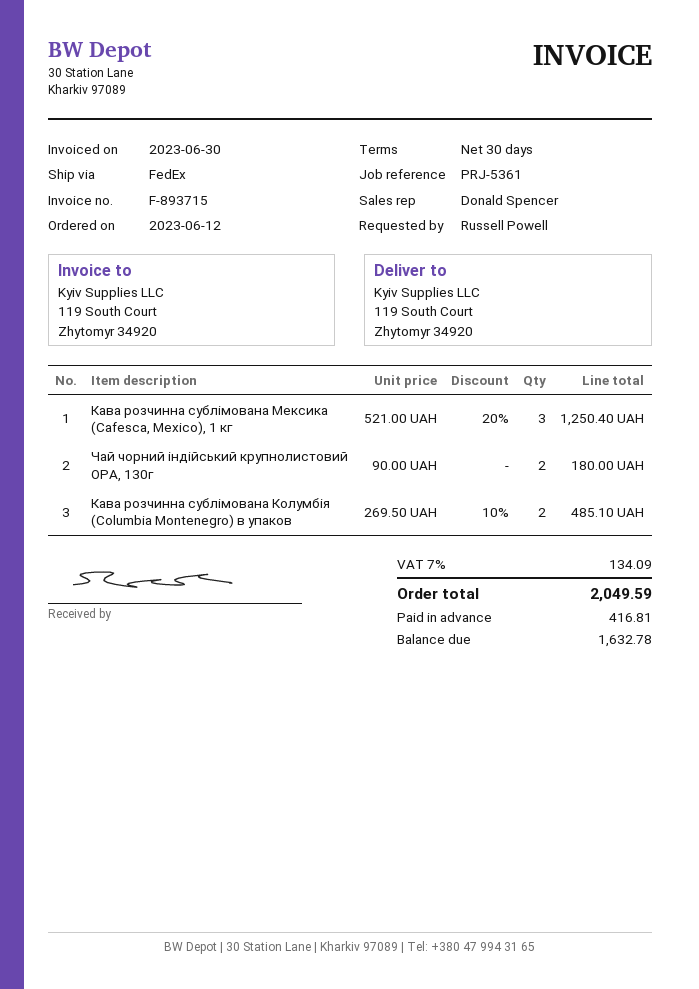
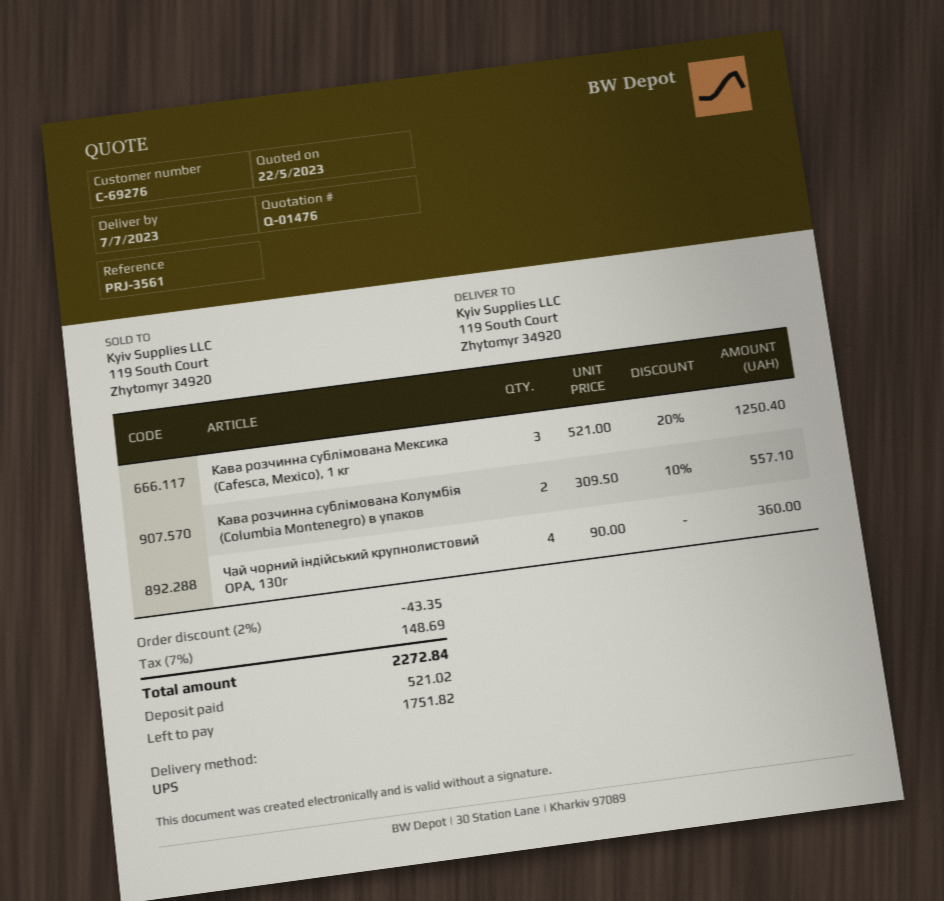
reference: PRJ-5361 -> PRJ-3561
shipping method: FedEx -> UPS
Чай чорний індійський крупнолистовий ОРА, 130г: 2 x 90.00 = 180.00 -> 4 x 90.00 = 360.00
Кава розчинна сублімована Колумбія (Columbia Montenegro) в упаков: 2 x 269.50 - 10% = 485.10 -> 2 x 309.50 - 10% = 557.10
discount: none -> 2% = 43.35
tax: 7% = 134.09 -> 7% = 148.69
total: 2049.59 -> 2272.84
deposit: 416.81 -> 521.02
balance: 1632.78 -> 1751.82

